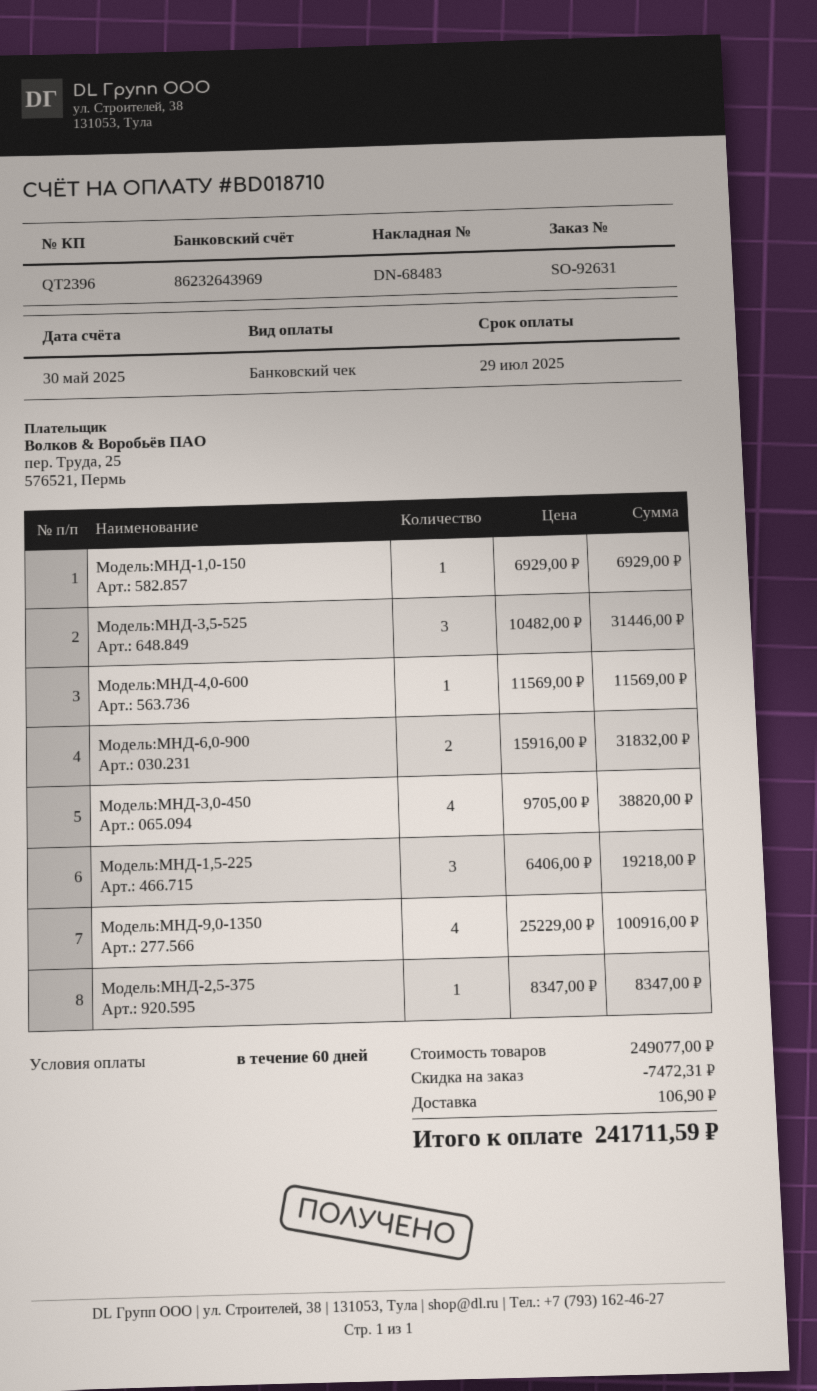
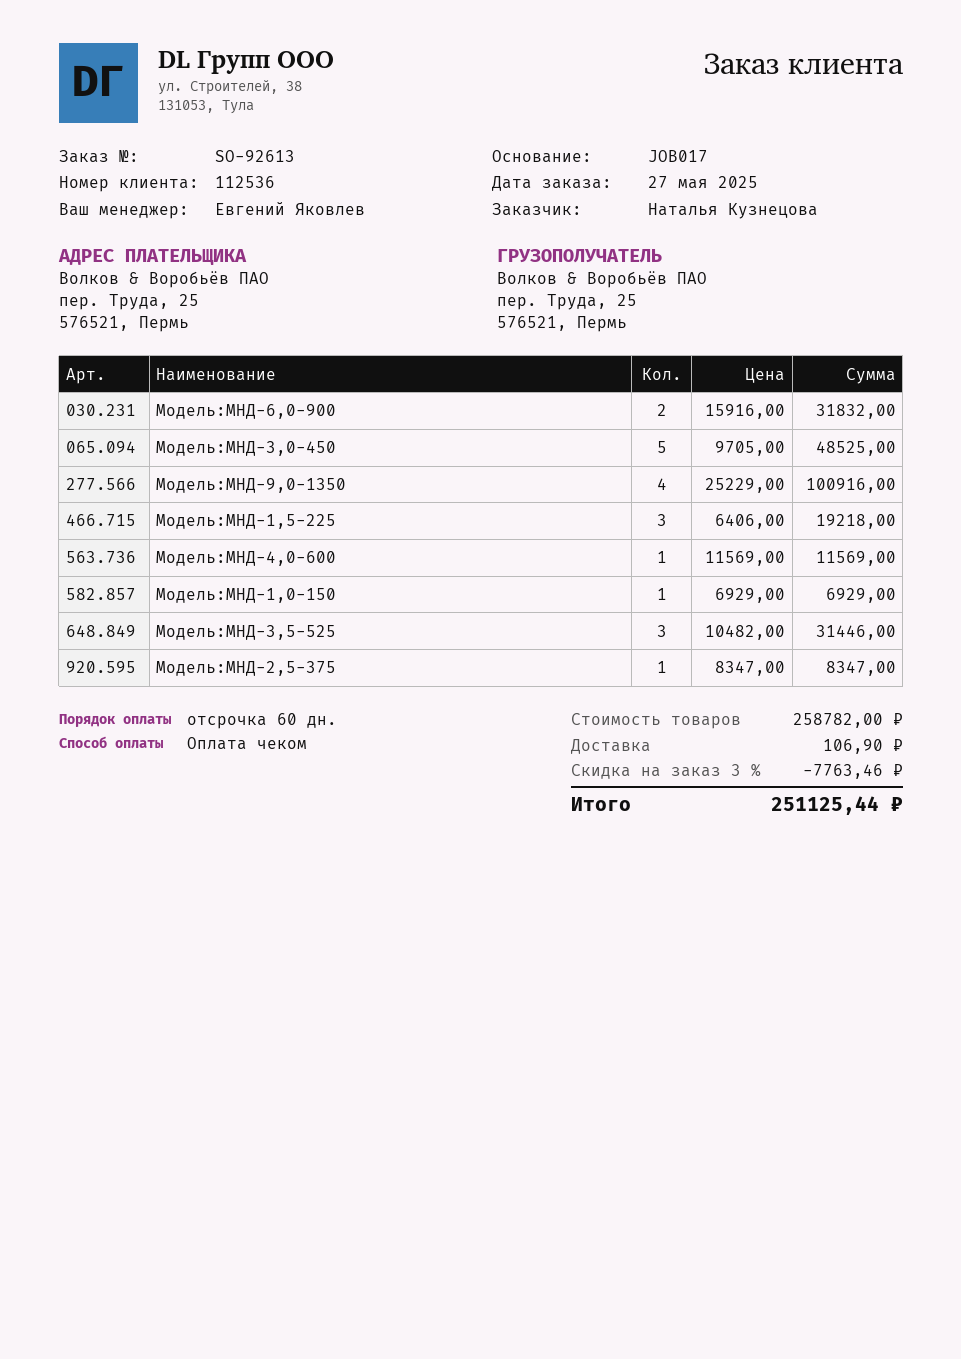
order number: SO-92631 -> SO-92613
Модель:МНД-3,0-450: 4 x 9705.00 = 38820.00 -> 5 x 9705.00 = 48525.00
subtotal: 249077.00 -> 258782.00
discount: 7472.31 -> 7763.46
total: 241711.59 -> 251125.44

